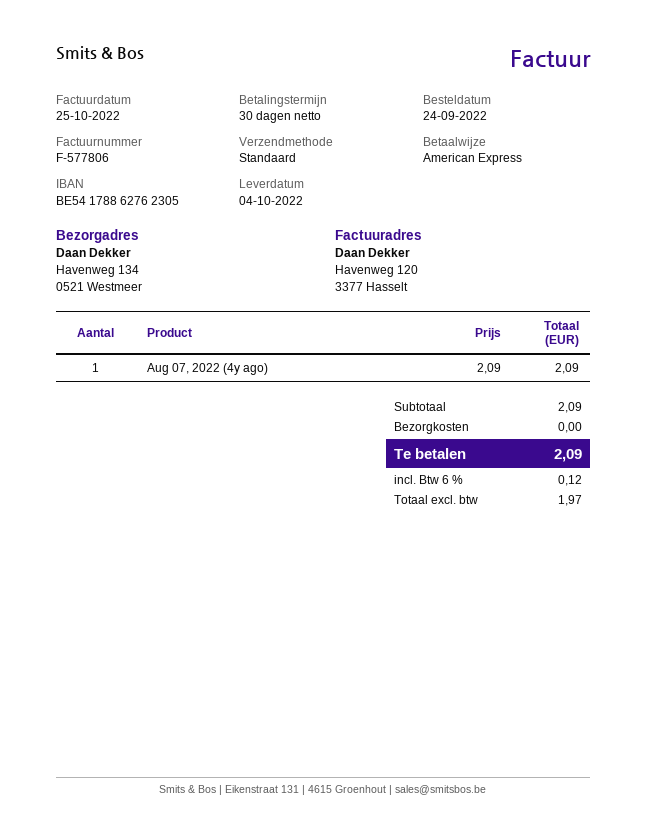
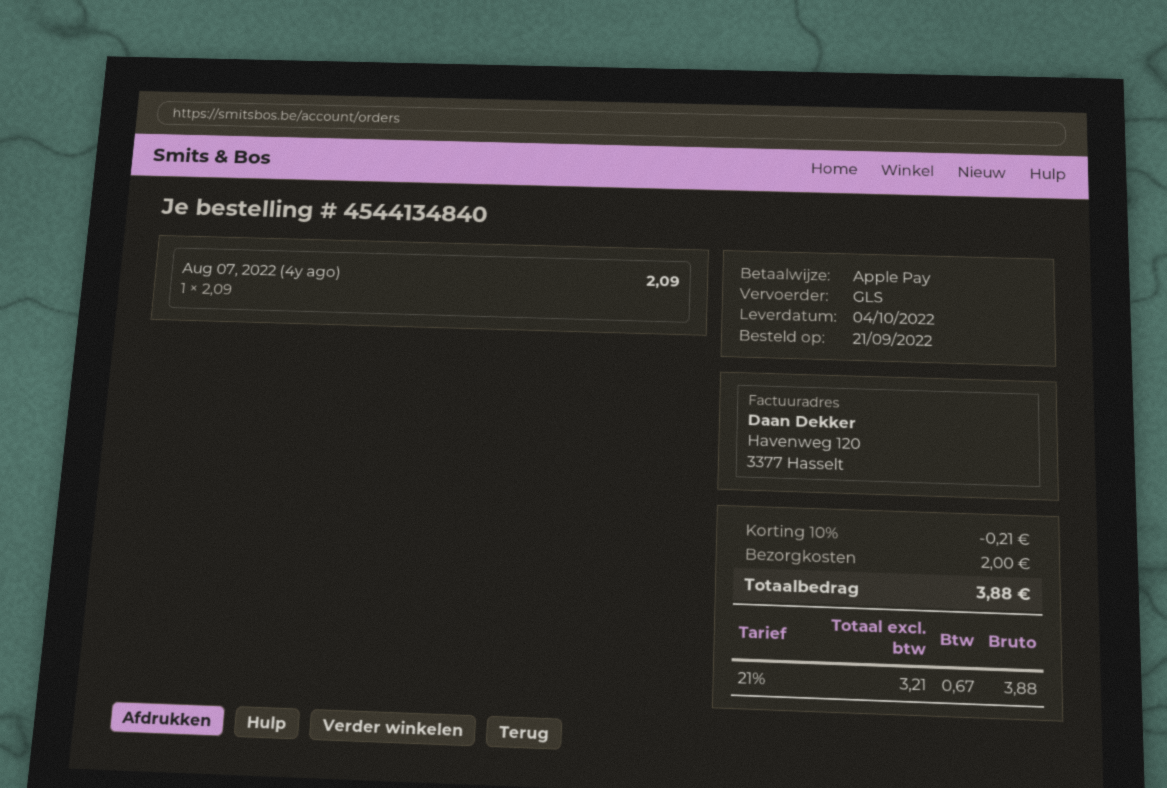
order date: 2022-09-24 -> 2022-09-21
payment method: American Express -> Apple Pay
shipping method: standard -> GLS
discount: none -> 10% = 0.21
shipping: 0.00 -> 2.00
net: 1.97 -> 3.21
tax: 6% = 0.12 -> 21% = 0.67
total: 2.09 -> 3.88

